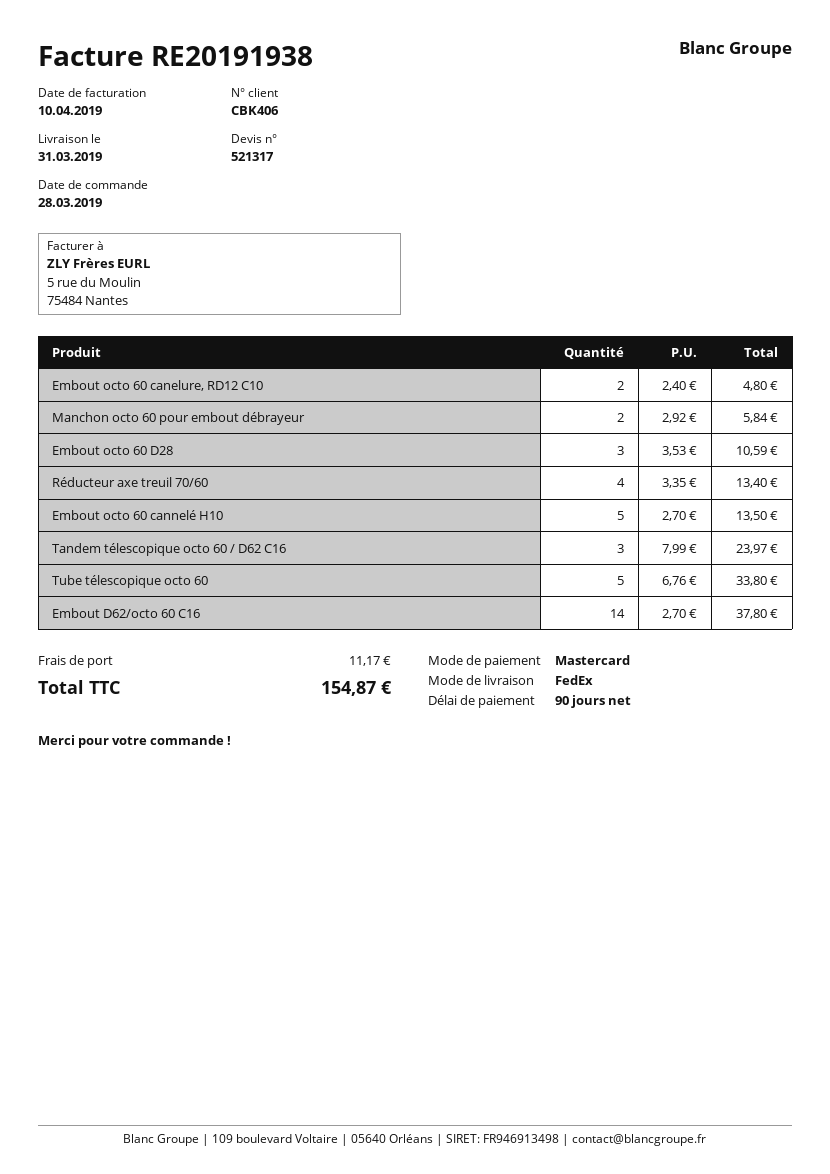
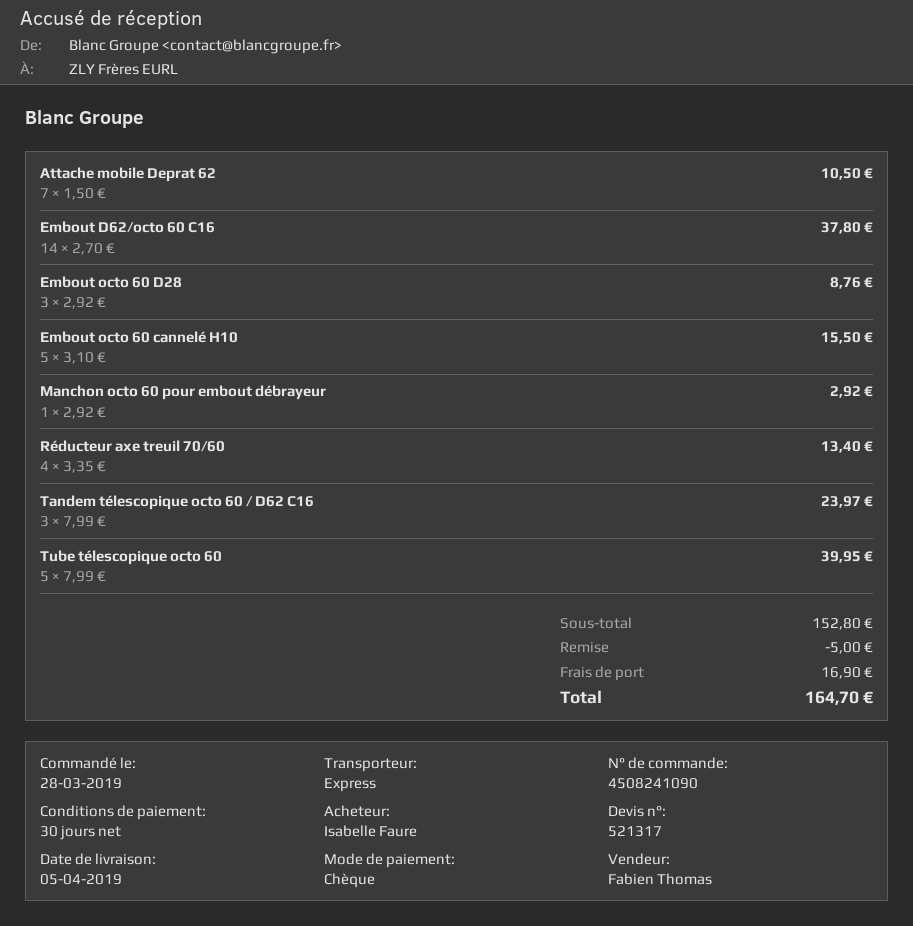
delivery date: 2019-03-31 -> 2019-04-05
payment terms: 90 days -> 30 days
payment method: Mastercard -> cheque
shipping method: FedEx -> express
Embout octo 60 canelure, RD12 C10: 2 x 2.40 = 4.80 -> none
Manchon octo 60 pour embout débrayeur: 2 x 2.92 = 5.84 -> 1 x 2.92 = 2.92
Embout octo 60 D28: 3 x 3.53 = 10.59 -> 3 x 2.92 = 8.76
Embout octo 60 cannelé H10: 5 x 2.70 = 13.50 -> 5 x 3.10 = 15.50
Tube télescopique octo 60: 5 x 6.76 = 33.80 -> 5 x 7.99 = 39.95
Attache mobile Deprat 62: none -> 7 x 1.50 = 10.50
discount: none -> 5.00
shipping: 11.17 -> 16.90
total: 154.87 -> 164.70

